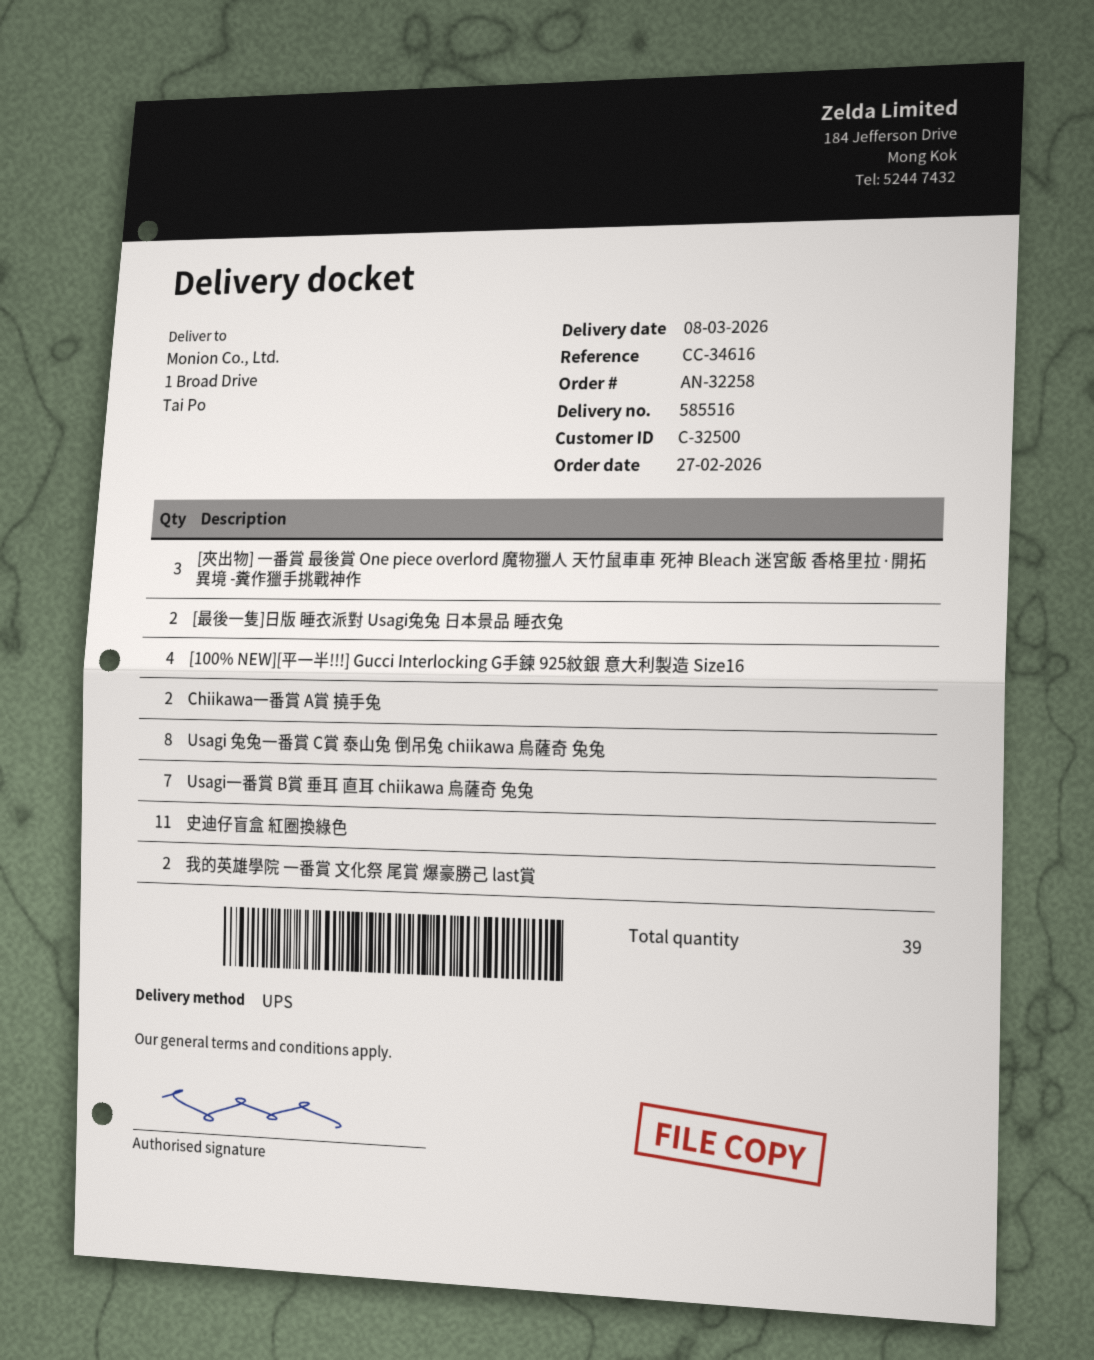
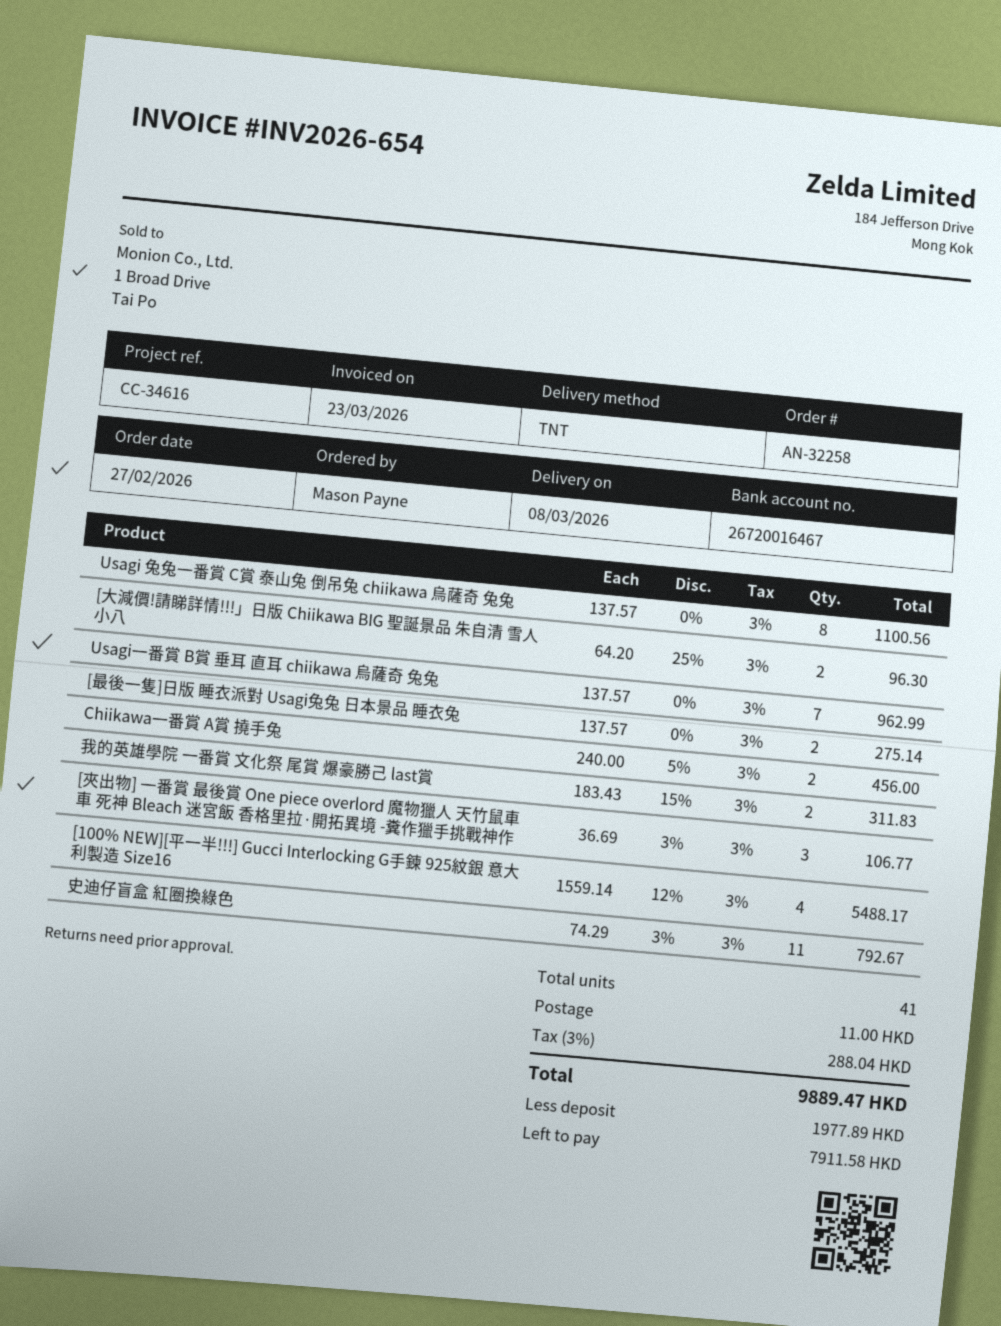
shipping method: UPS -> TNT
[大減價!請睇詳情!!!」日版 Chiikawa BIG 聖誕景品 朱自清 雪人小八: none -> 2
total quantity: 39 -> 41

